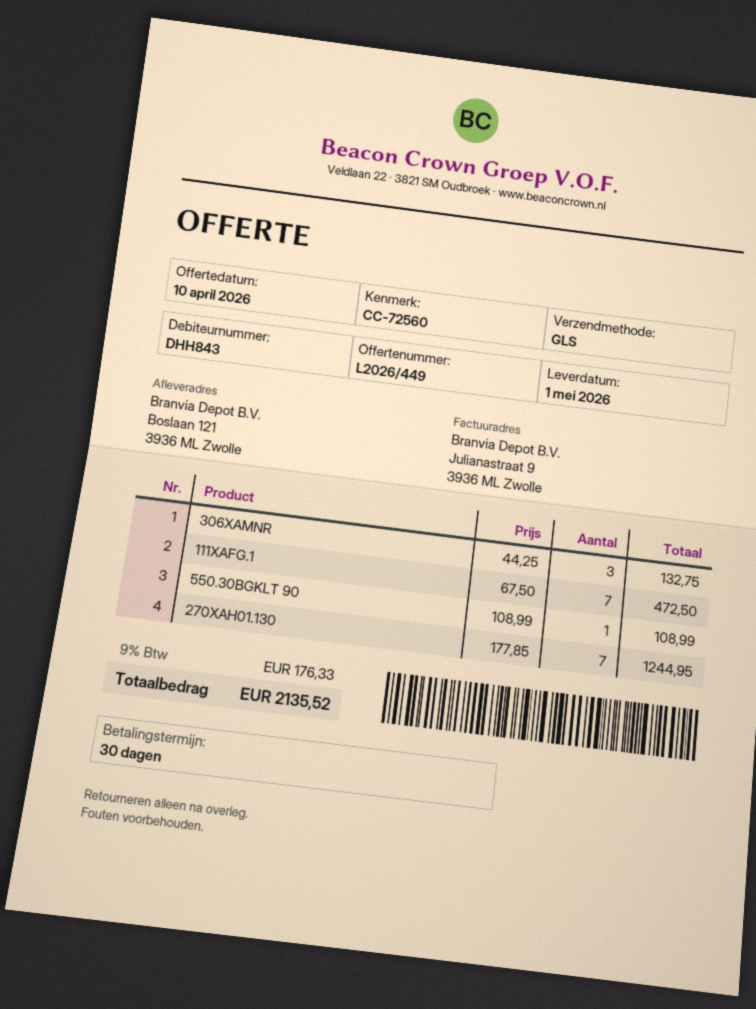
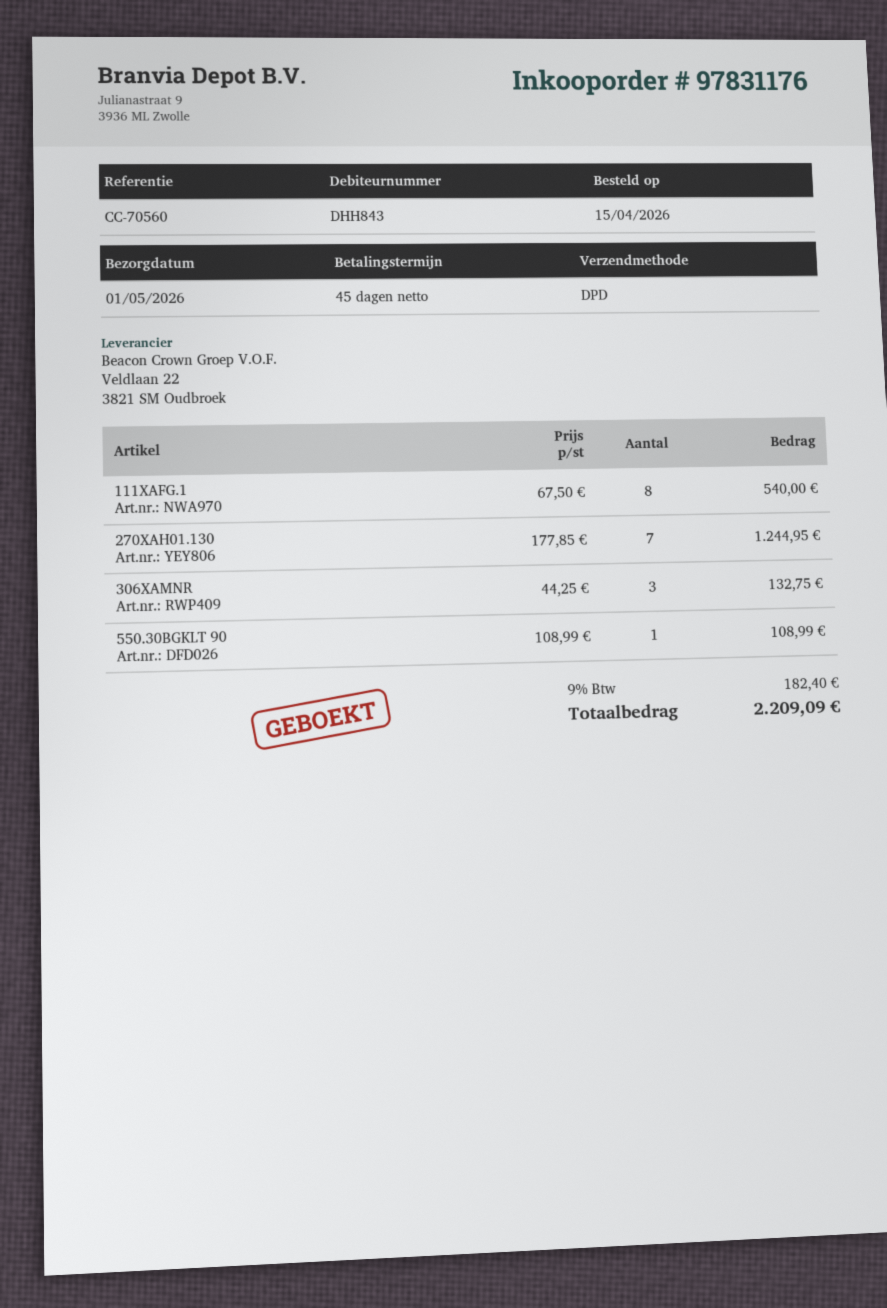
payment terms: 30 days -> 45 days
reference: CC-72560 -> CC-70560
shipping method: GLS -> DPD
111XAFG.1: 7 x 67.50 = 472.50 -> 8 x 67.50 = 540.00
tax: 9% = 176.33 -> 9% = 182.40
total: 2135.52 -> 2209.09

